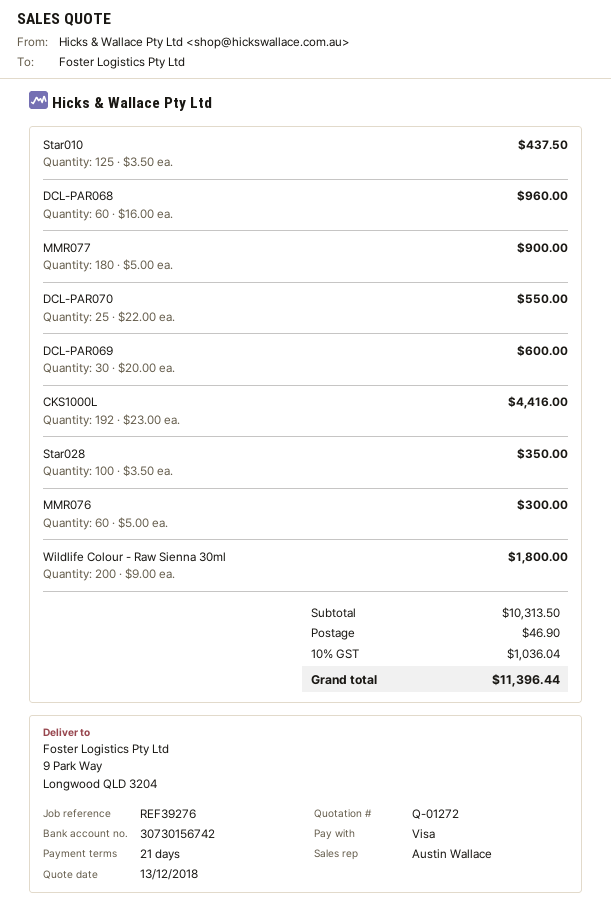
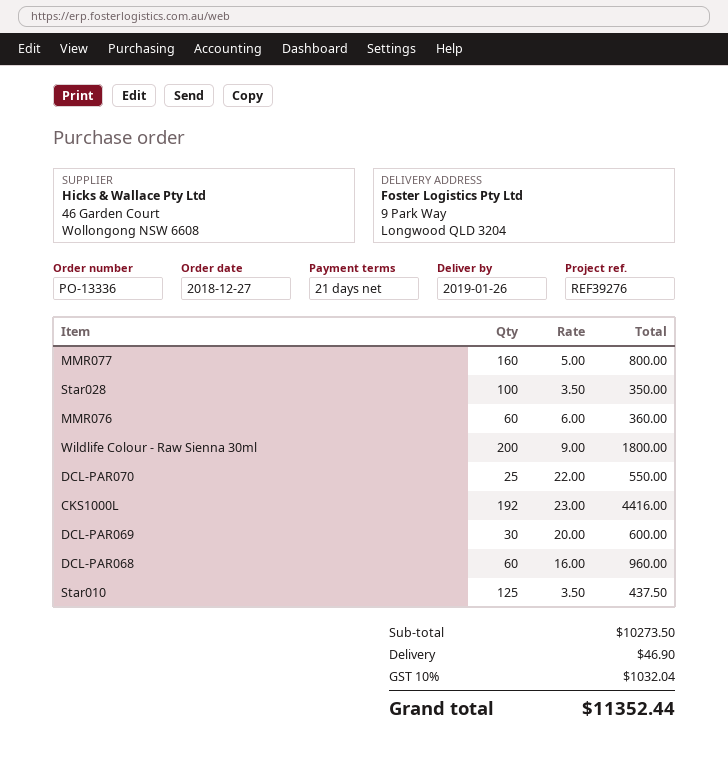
MMR077: 180 x 5.00 = 900.00 -> 160 x 5.00 = 800.00
MMR076: 60 x 5.00 = 300.00 -> 60 x 6.00 = 360.00
subtotal: 10313.50 -> 10273.50
tax: 10% = 1036.04 -> 10% = 1032.04
total: 11396.44 -> 11352.44

